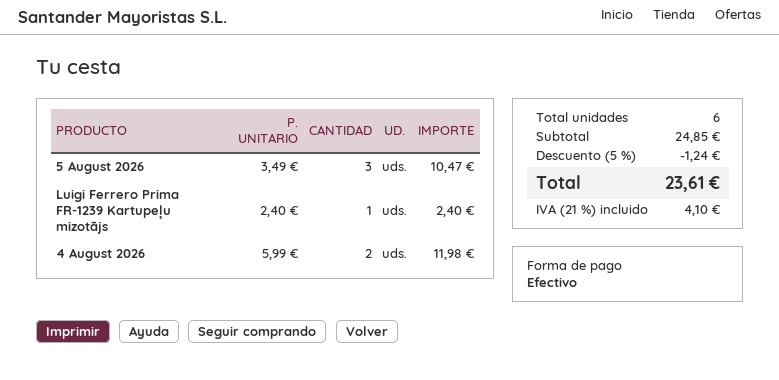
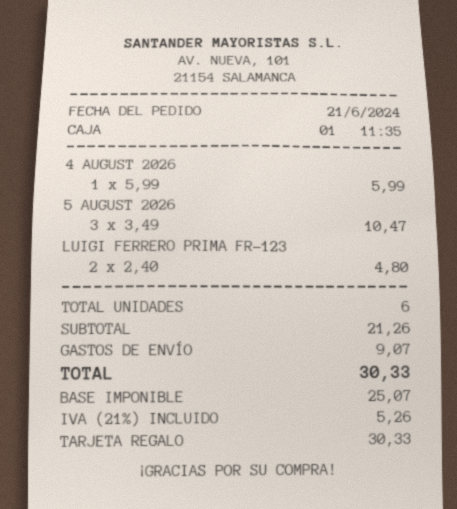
payment method: cash -> gift card
Luigi Ferrero Prima FR-1239 Kartupeļu mizotājs: 1 x 2.40 = 2.40 -> 2 x 2.40 = 4.80
4 August 2026: 2 x 5.99 = 11.98 -> 1 x 5.99 = 5.99
subtotal: 24.85 -> 21.26
discount: 5% = 1.24 -> none
shipping: none -> 9.07
tax: 21% = 4.10 -> 21% = 5.26
total: 23.61 -> 30.33

